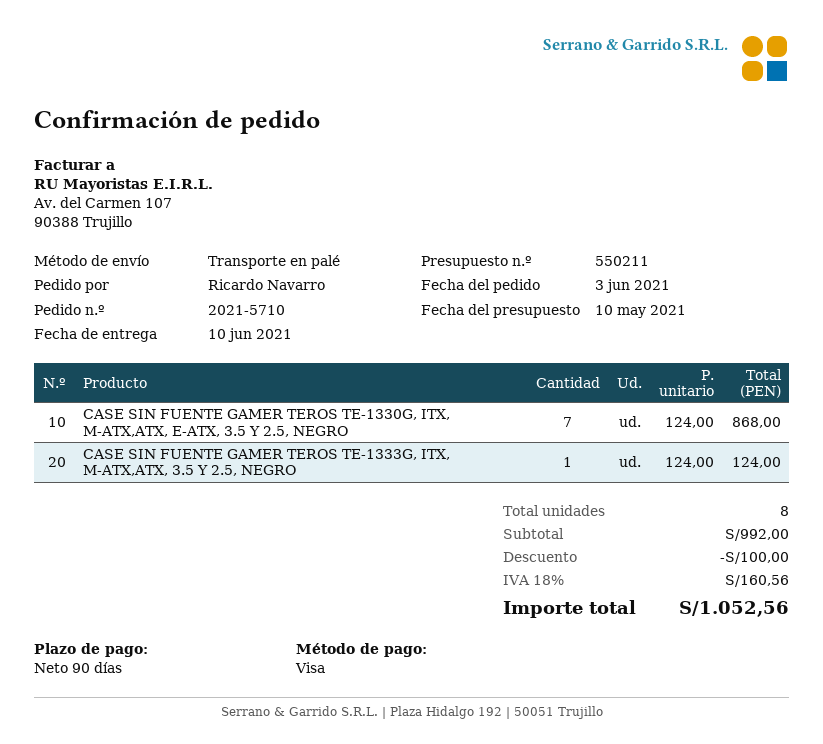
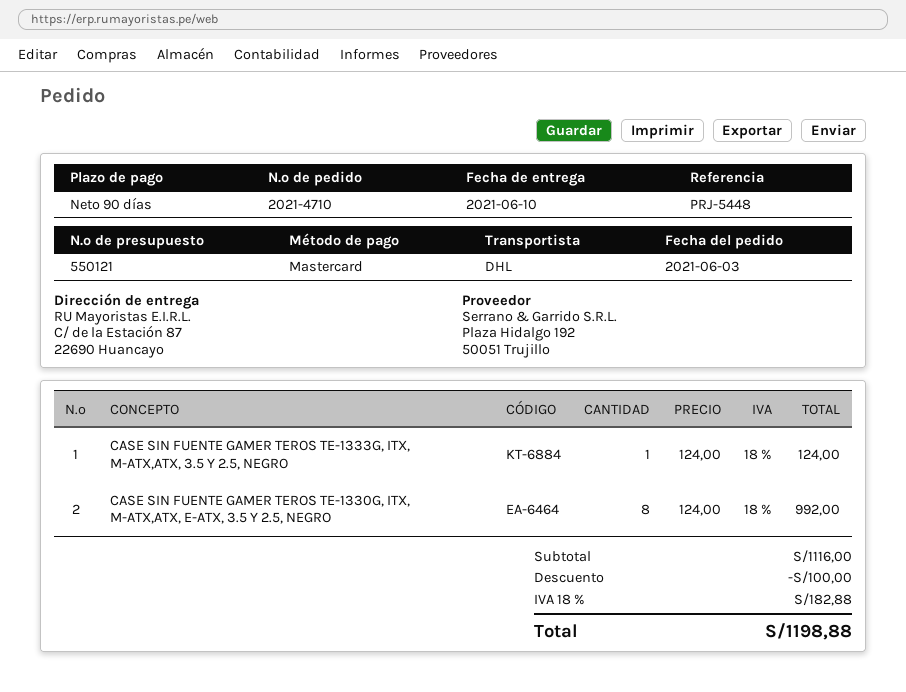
quote number: 550211 -> 550121
order number: 2021-5710 -> 2021-4710
payment method: Visa -> Mastercard
shipping method: pallet freight -> DHL
CASE SIN FUENTE GAMER TEROS TE-1330G, ITX, M-ATX,ATX, E-ATX, 3.5 Y 2.5, NEGRO: 7 x 124.00 = 868.00 -> 8 x 124.00 = 992.00
subtotal: 992.00 -> 1116.00
tax: 18% = 160.56 -> 18% = 182.88
total: 1052.56 -> 1198.88

